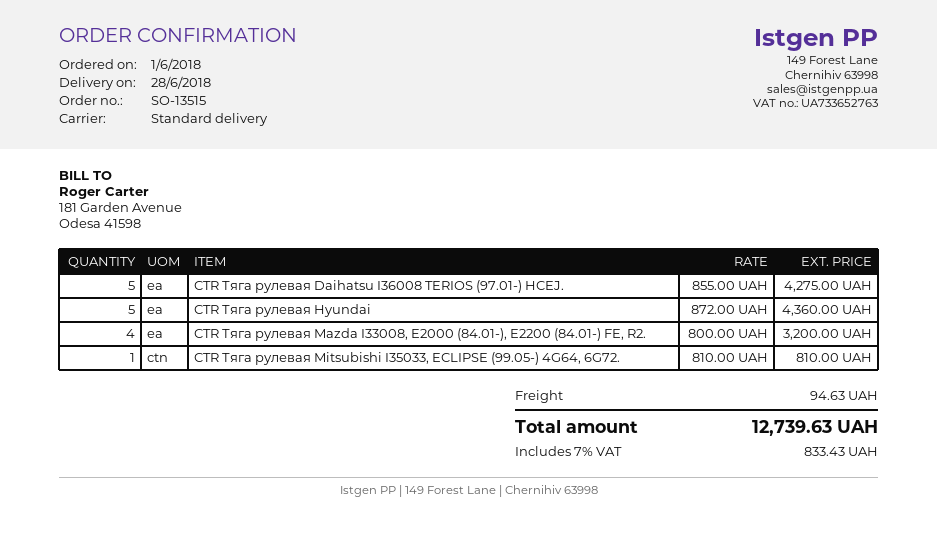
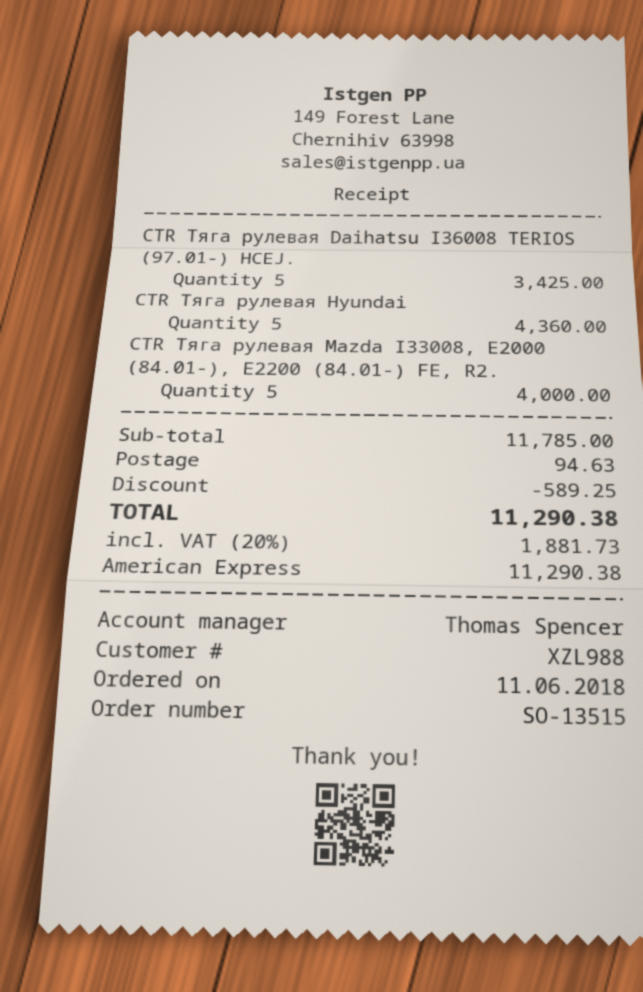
order date: 2018-06-01 -> 2018-06-11
CTR Тяга рулевая Daihatsu I36008 TERIOS (97.01-) HCEJ.: 5 for 4275.00 -> 5 for 3425.00
CTR Тяга рулевая Mazda I33008, E2000 (84.01-), E2200 (84.01-) FE, R2.: 4 for 3200.00 -> 5 for 4000.00
CTR Тяга рулевая Mitsubishi I35033, ECLIPSE (99.05-) 4G64, 6G72.: 1 for 810.00 -> none
discount: none -> 589.25
tax: 7% = 833.43 -> 20% = 1881.73
total: 12739.63 -> 11290.38

